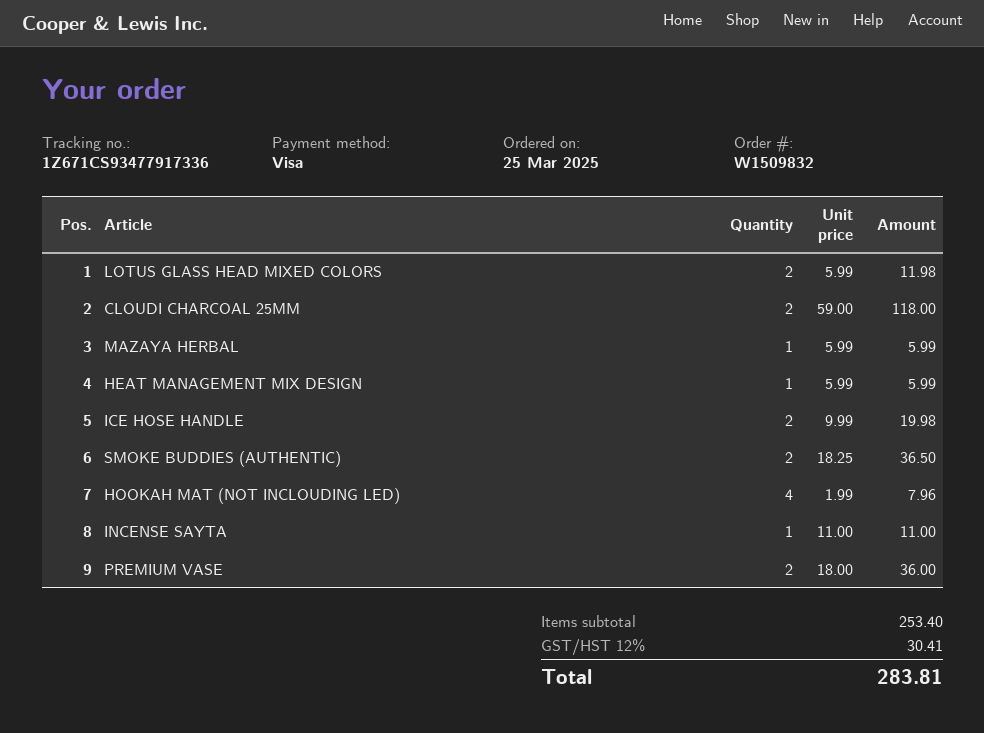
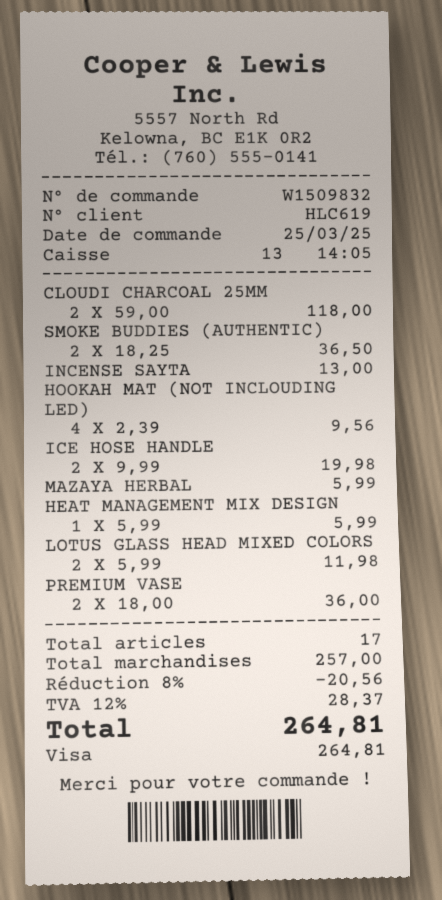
HOOKAH MAT (NOT INCLOUDING LED): 4 x 1.99 = 7.96 -> 4 x 2.39 = 9.56
INCENSE SAYTA: 1 x 11.00 = 11.00 -> 1 x 13.00 = 13.00
subtotal: 253.40 -> 257.00
discount: none -> 8% = 20.56
tax: 12% = 30.41 -> 12% = 28.37
total: 283.81 -> 264.81

